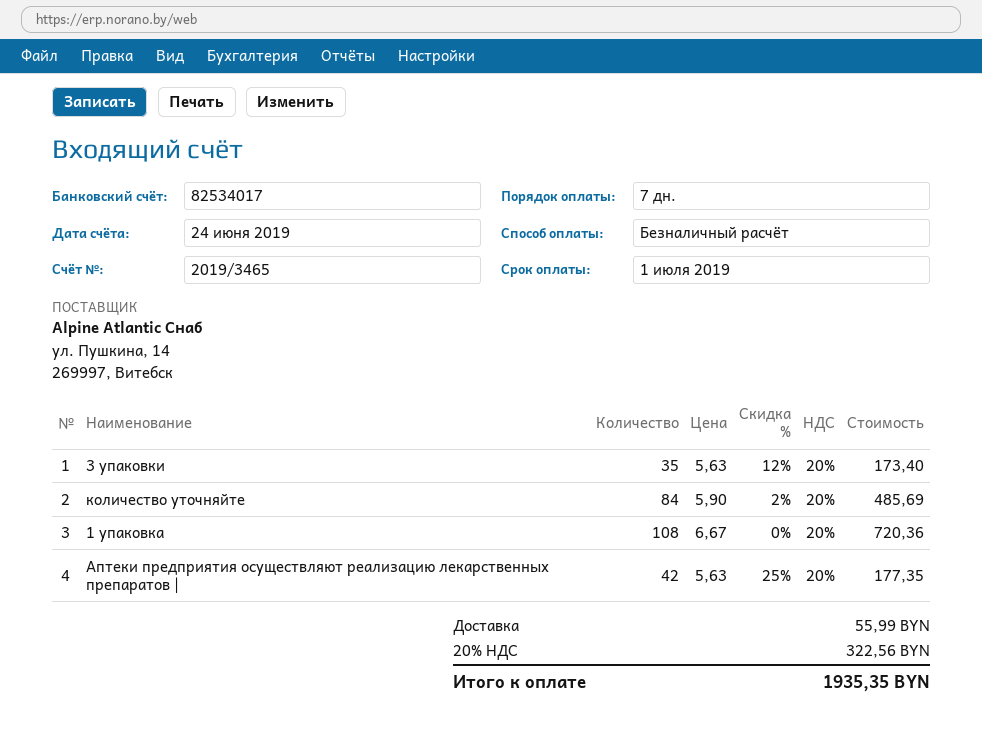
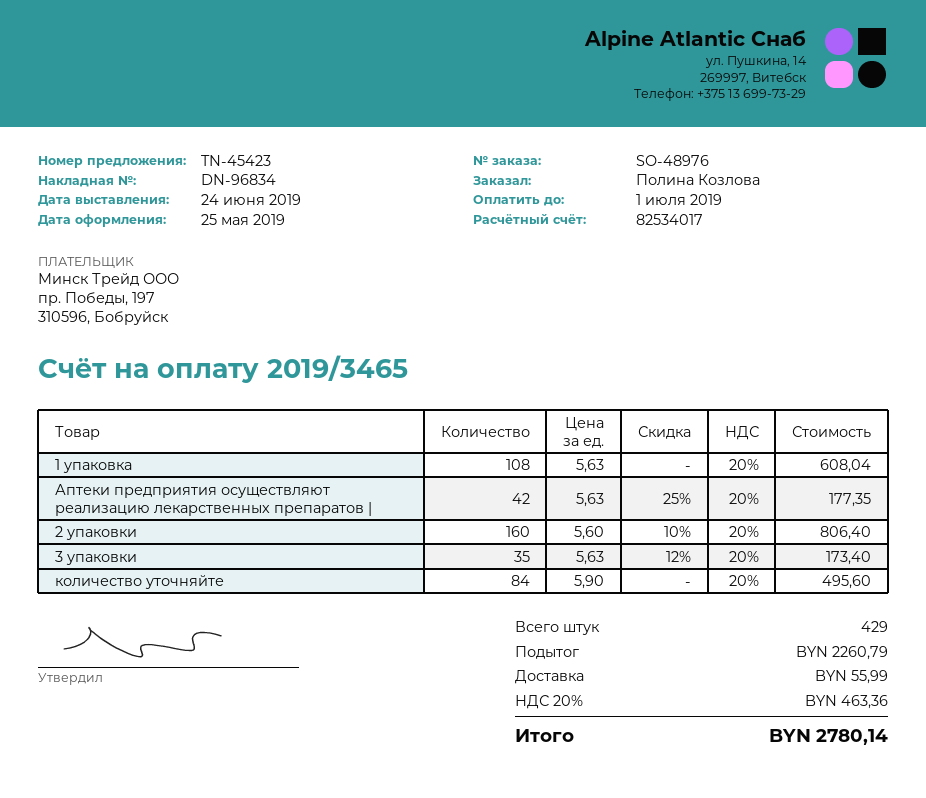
количество уточняйте: 84 x 5.90 - 2% = 485.69 -> 84 x 5.90 = 495.60
1 упаковка: 108 x 6.67 = 720.36 -> 108 x 5.63 = 608.04
2 упаковки: none -> 160 x 5.60 - 10% = 806.40
tax: 20% = 322.56 -> 20% = 463.36
total: 1935.35 -> 2780.14

